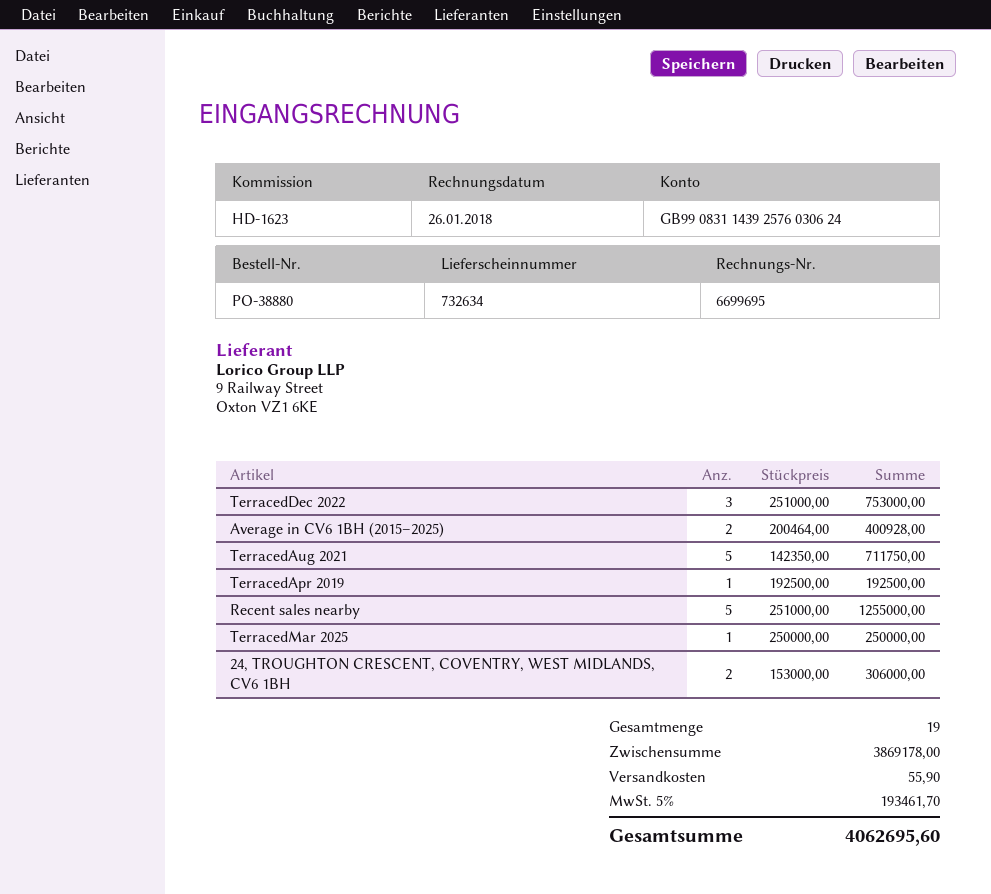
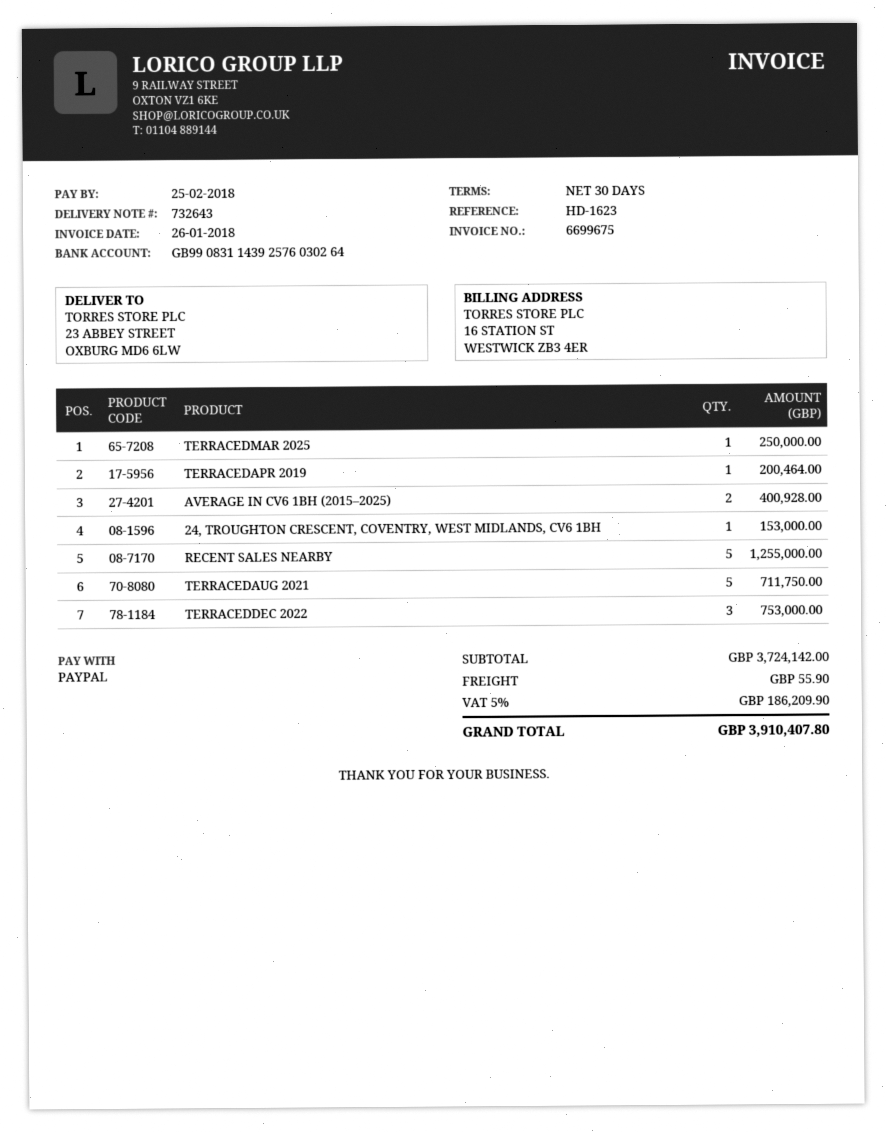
delivery note number: 732634 -> 732643
invoice number: 6699695 -> 6699675
bank account: GB99083114392576030624 -> GB99083114392576030264
TerracedApr 2019: 1 for 192500.00 -> 1 for 200464.00
24, TROUGHTON CRESCENT, COVENTRY, WEST MIDLANDS, CV6 1BH: 2 for 306000.00 -> 1 for 153000.00
subtotal: 3869178.00 -> 3724142.00
tax: 5% = 193461.70 -> 5% = 186209.90
total: 4062695.60 -> 3910407.80

